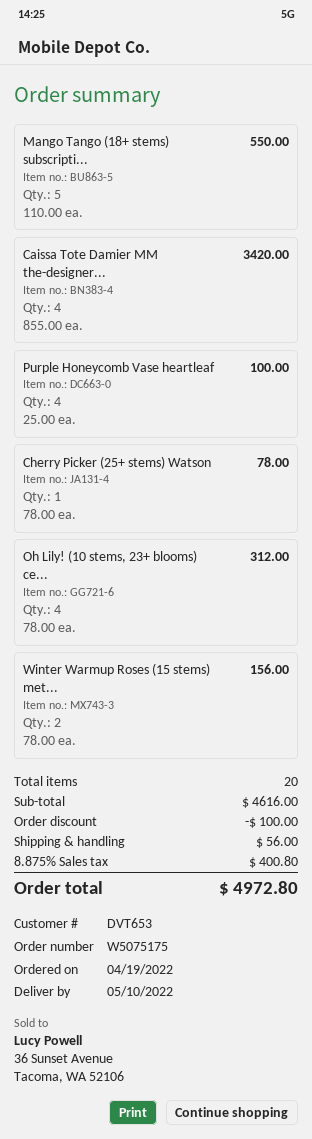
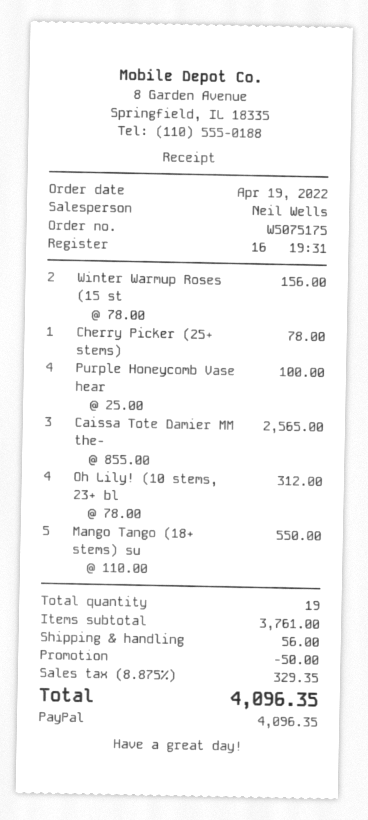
Caissa Tote Damier MM the-designer...: 4 x 855.00 = 3420.00 -> 3 x 855.00 = 2565.00
total quantity: 20 -> 19
subtotal: 4616.00 -> 3761.00
discount: 100.00 -> 50.00
tax: 8.875% = 400.80 -> 8.875% = 329.35
total: 4972.80 -> 4096.35

